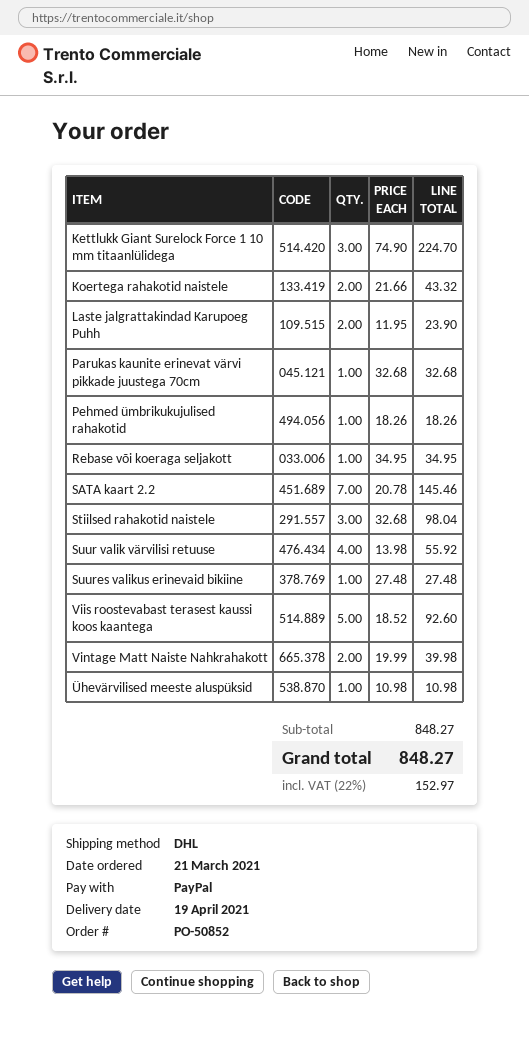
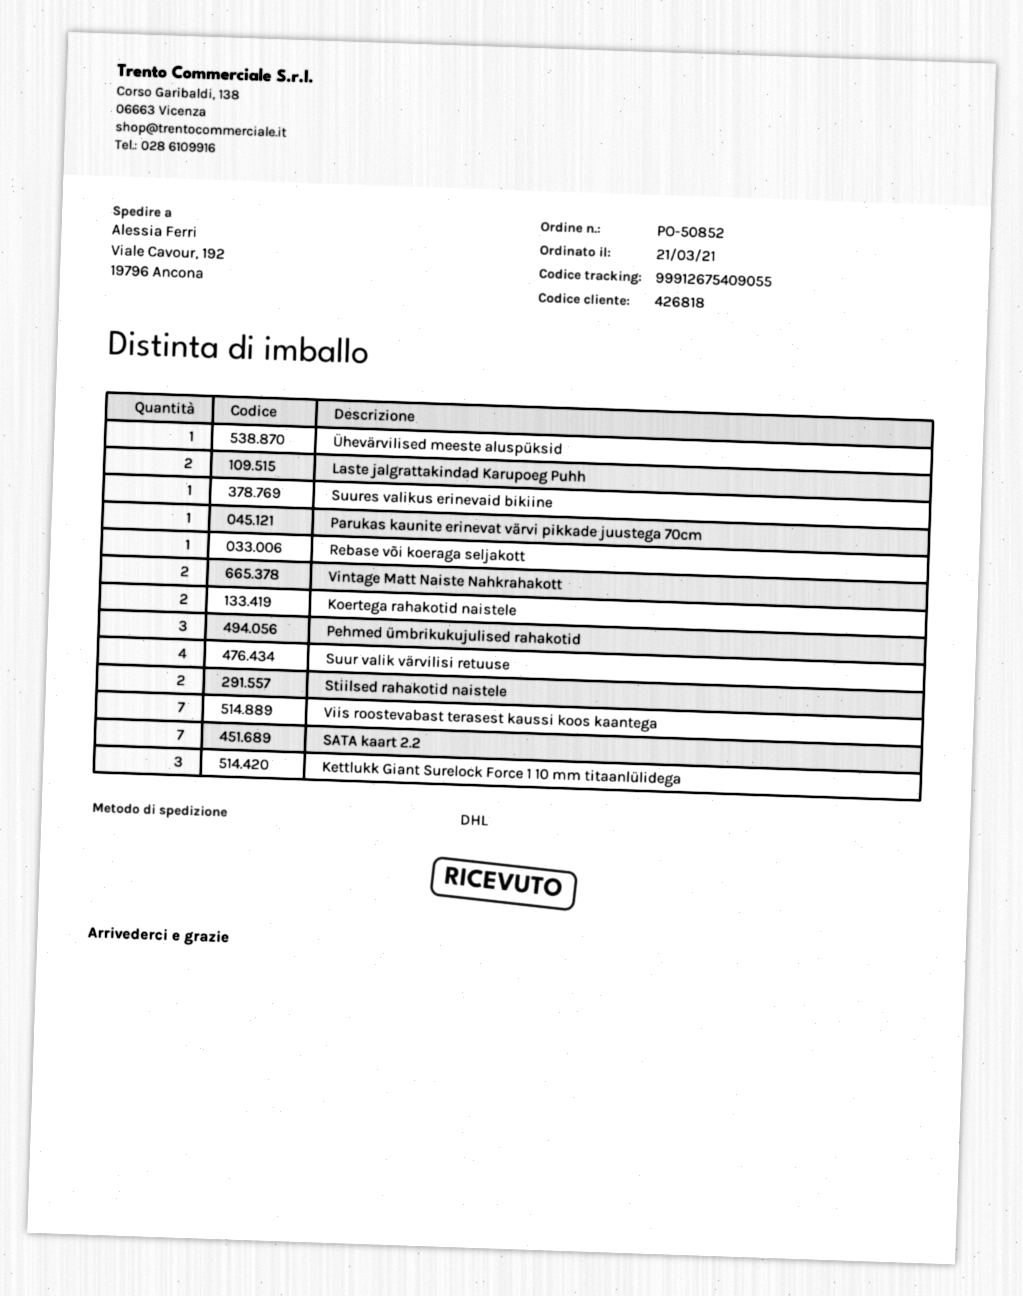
Pehmed ümbrikukujulised rahakotid: 1 -> 3
Stiilsed rahakotid naistele: 3 -> 2
Viis roostevabast terasest kaussi koos kaantega: 5 -> 7

